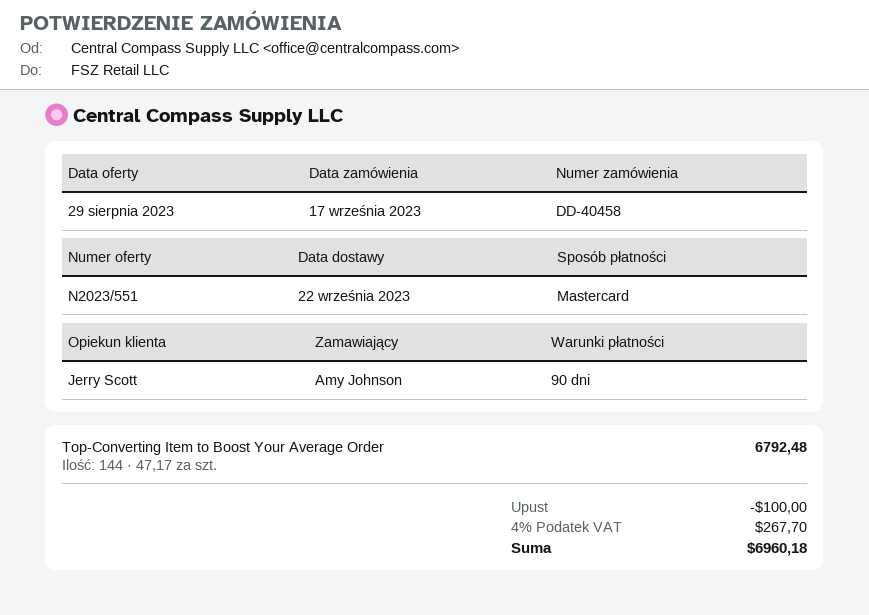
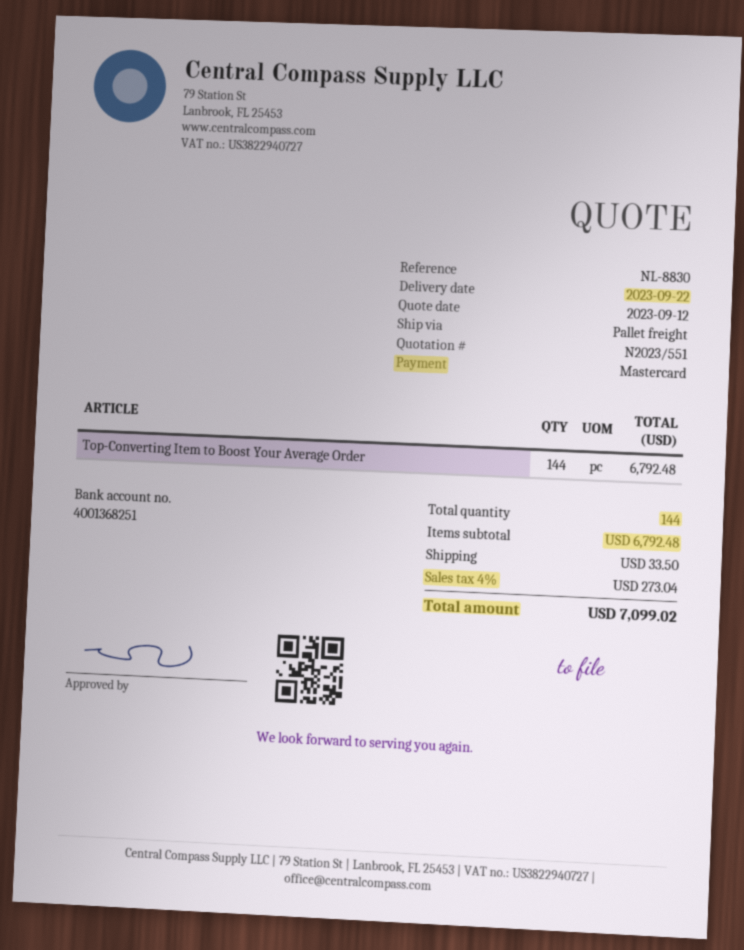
quote date: 2023-08-29 -> 2023-09-12
discount: 100.00 -> none
shipping: none -> 33.50
tax: 4% = 267.70 -> 4% = 273.04
total: 6960.18 -> 7099.02

